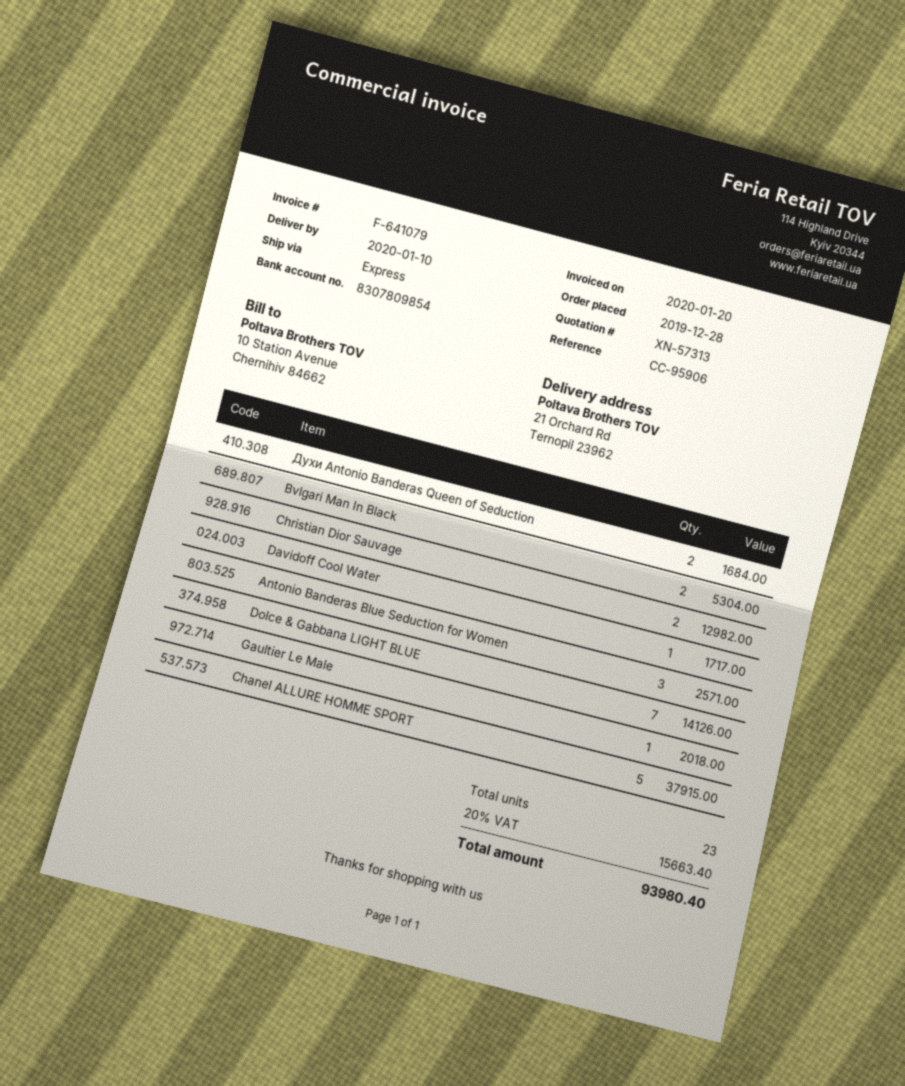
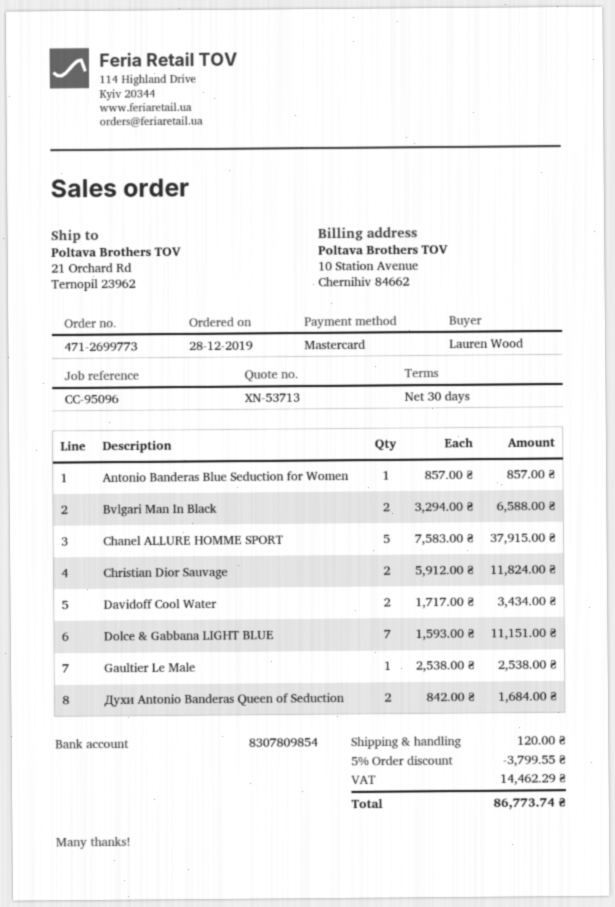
quote number: XN-57313 -> XN-53713
reference: CC-95906 -> CC-95096
Bvlgari Man In Black: 2 for 5304.00 -> 2 for 6588.00
Christian Dior Sauvage: 2 for 12982.00 -> 2 for 11824.00
Davidoff Cool Water: 1 for 1717.00 -> 2 for 3434.00
Antonio Banderas Blue Seduction for Women: 3 for 2571.00 -> 1 for 857.00
Dolce & Gabbana LIGHT BLUE: 7 for 14126.00 -> 7 for 11151.00
Gaultier Le Male: 1 for 2018.00 -> 1 for 2538.00
discount: none -> 5% = 3799.55
shipping: none -> 120.00
tax: 15663.40 -> 14462.29
total: 93980.40 -> 86773.74

